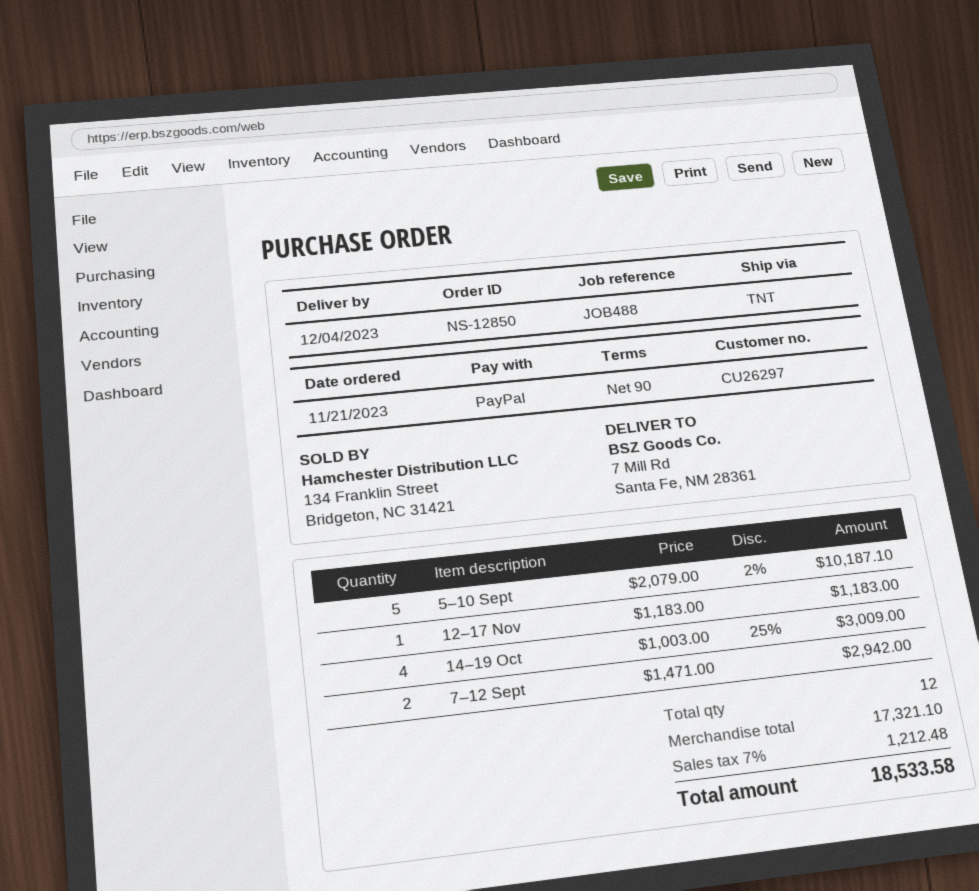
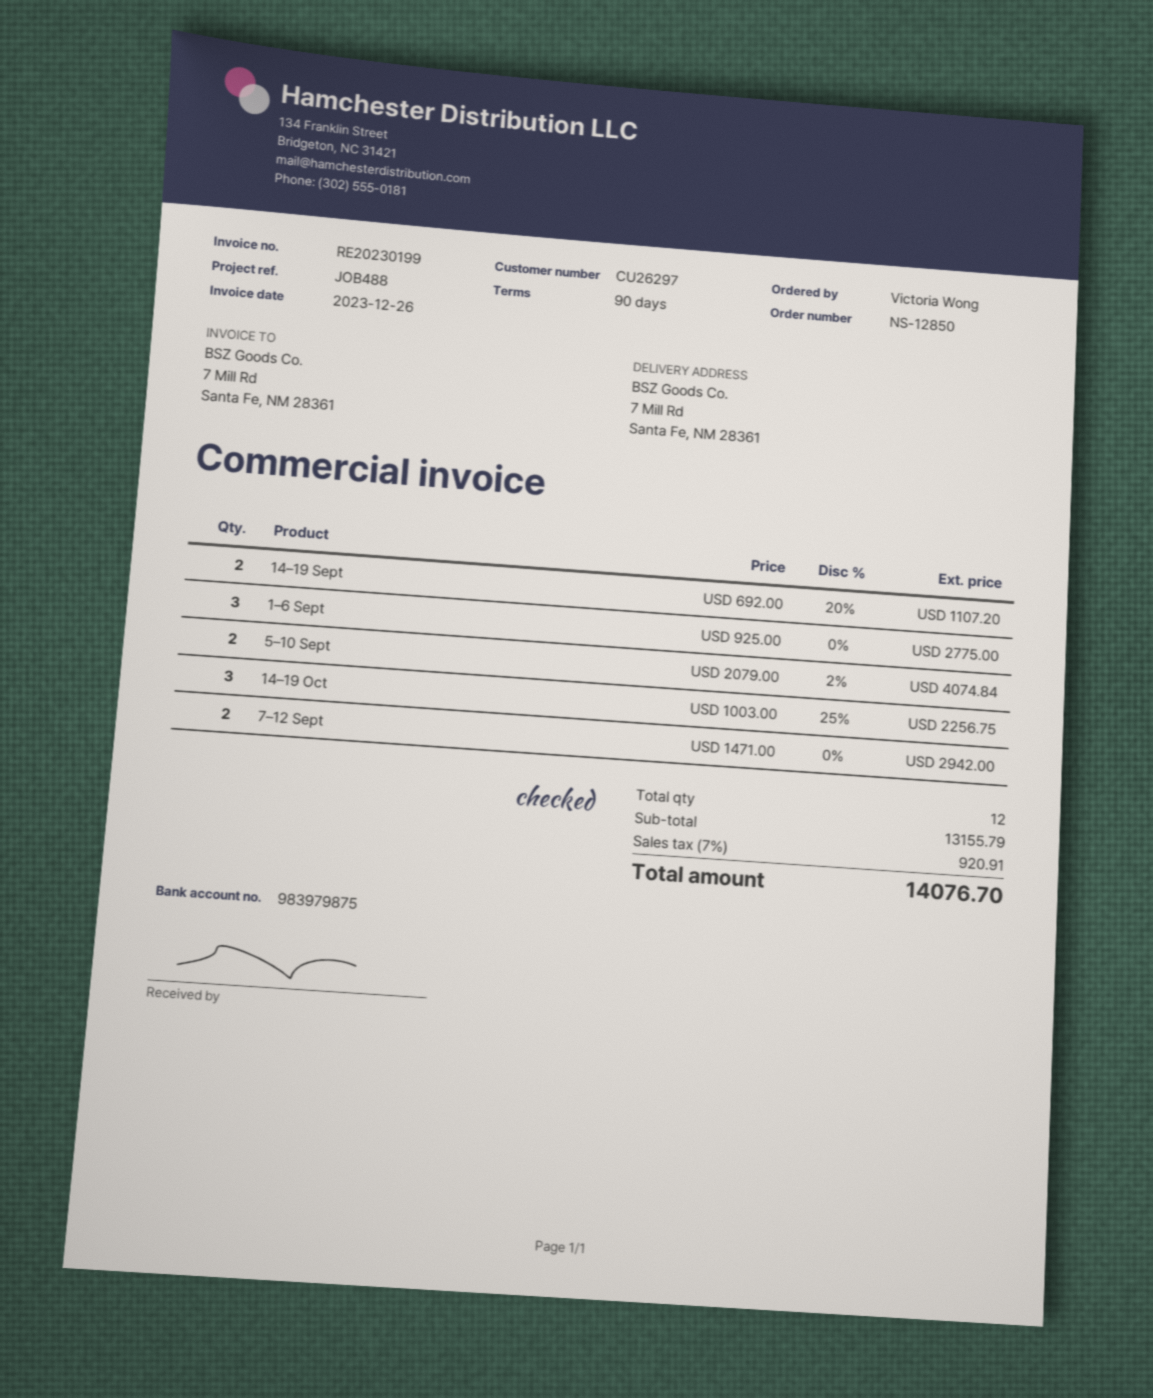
5–10 Sept: 5 x 2079.00 - 2% = 10187.10 -> 2 x 2079.00 - 2% = 4074.84
12–17 Nov: 1 x 1183.00 = 1183.00 -> none
14–19 Oct: 4 x 1003.00 - 25% = 3009.00 -> 3 x 1003.00 - 25% = 2256.75
14–19 Sept: none -> 2 x 692.00 - 20% = 1107.20
1–6 Sept: none -> 3 x 925.00 = 2775.00
subtotal: 17321.10 -> 13155.79
tax: 7% = 1212.48 -> 7% = 920.91
total: 18533.58 -> 14076.70

